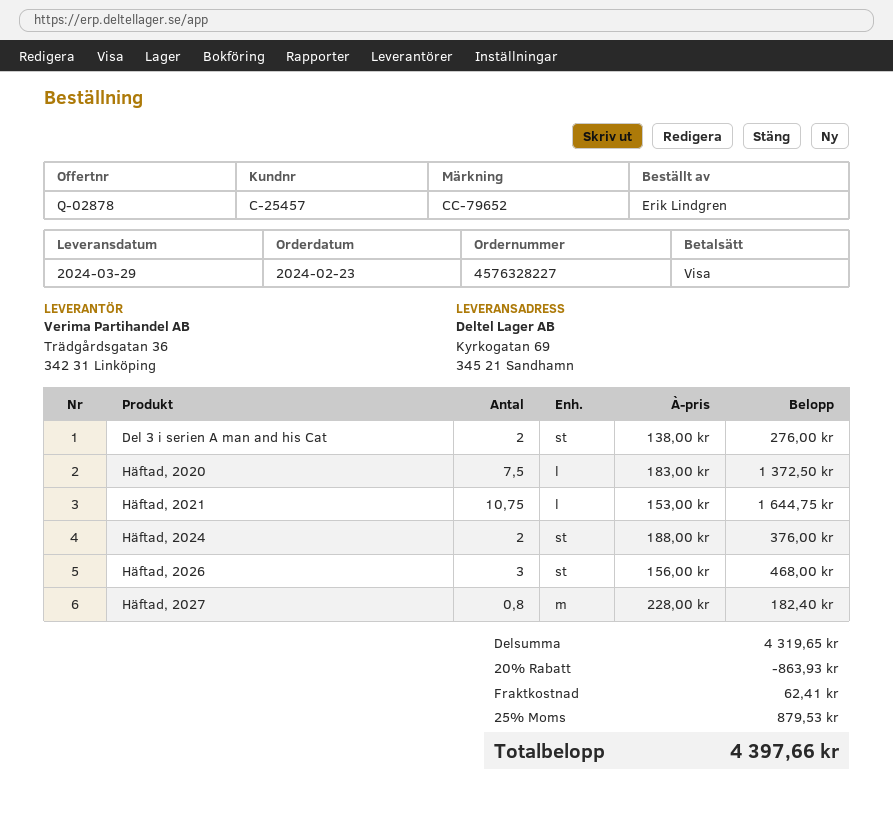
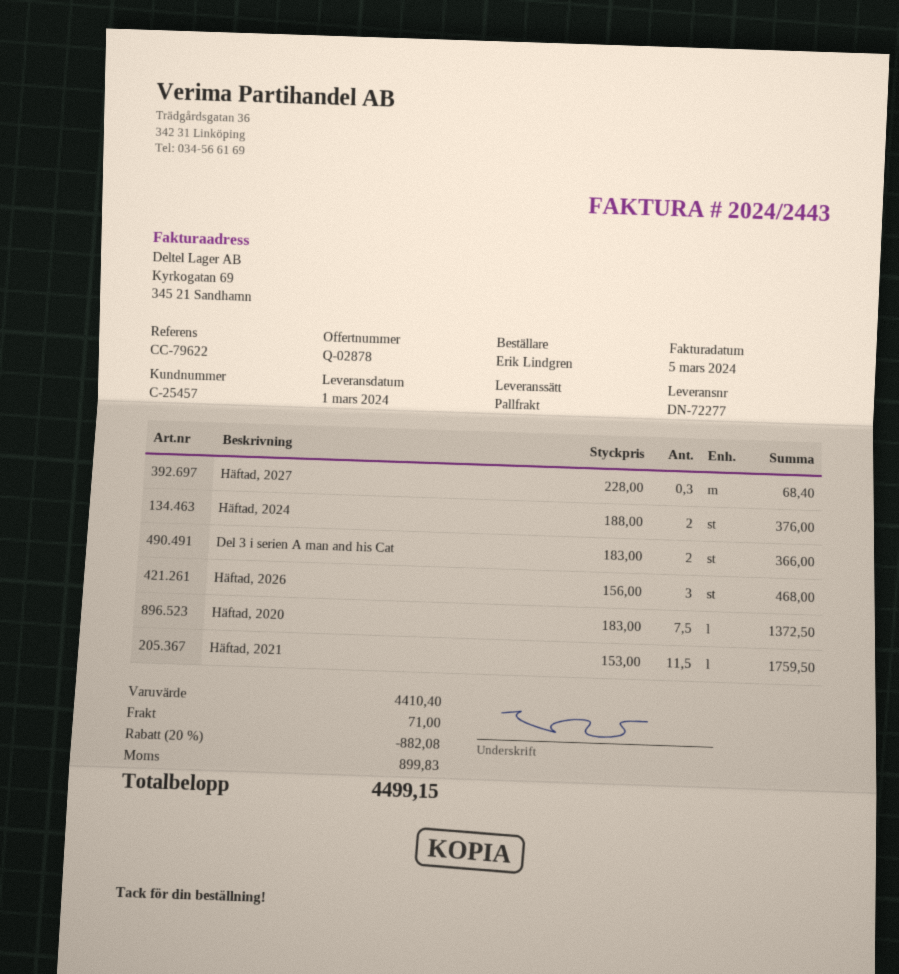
delivery date: 2024-03-29 -> 2024-03-01
reference: CC-79652 -> CC-79622
Del 3 i serien A man and his Cat: 2 x 138.00 = 276.00 -> 2 x 183.00 = 366.00
Häftad, 2021: 10.75 x 153.00 = 1644.75 -> 11.5 x 153.00 = 1759.50
Häftad, 2027: 0.8 x 228.00 = 182.40 -> 0.3 x 228.00 = 68.40
subtotal: 4319.65 -> 4410.40
discount: 20% = 863.93 -> 20% = 882.08
shipping: 62.41 -> 71.00
tax: 879.53 -> 899.83
total: 4397.66 -> 4499.15

